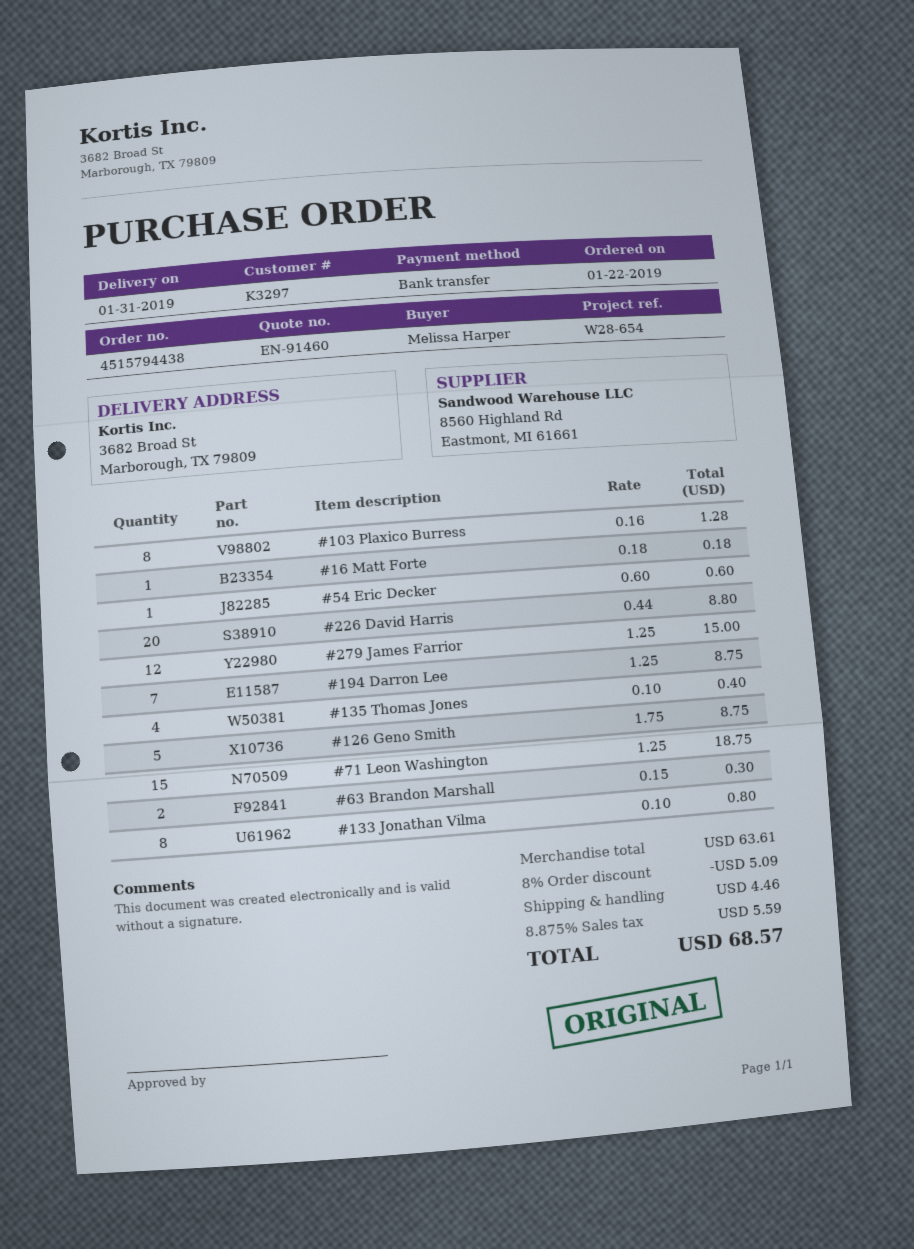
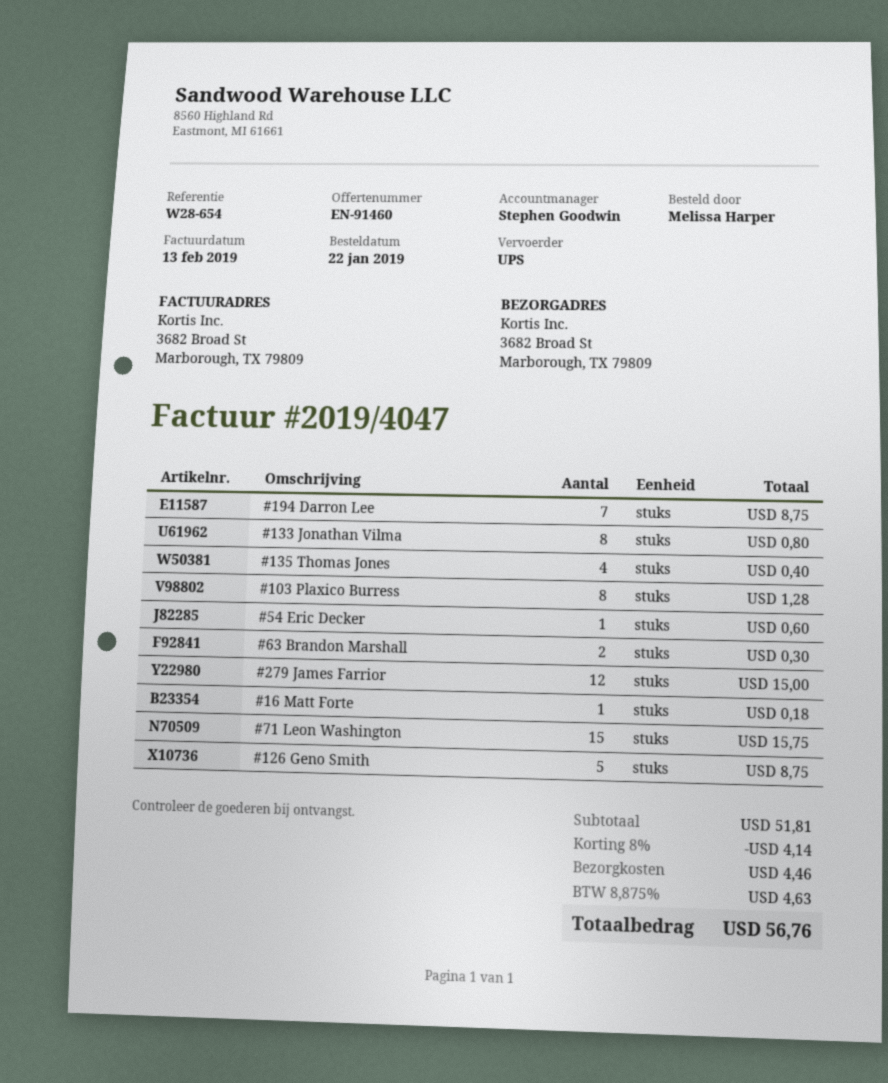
#226 David Harris: 20 for 8.80 -> none
#71 Leon Washington: 15 for 18.75 -> 15 for 15.75
subtotal: 63.61 -> 51.81
discount: 8% = 5.09 -> 8% = 4.14
tax: 8.875% = 5.59 -> 8.875% = 4.63
total: 68.57 -> 56.76

